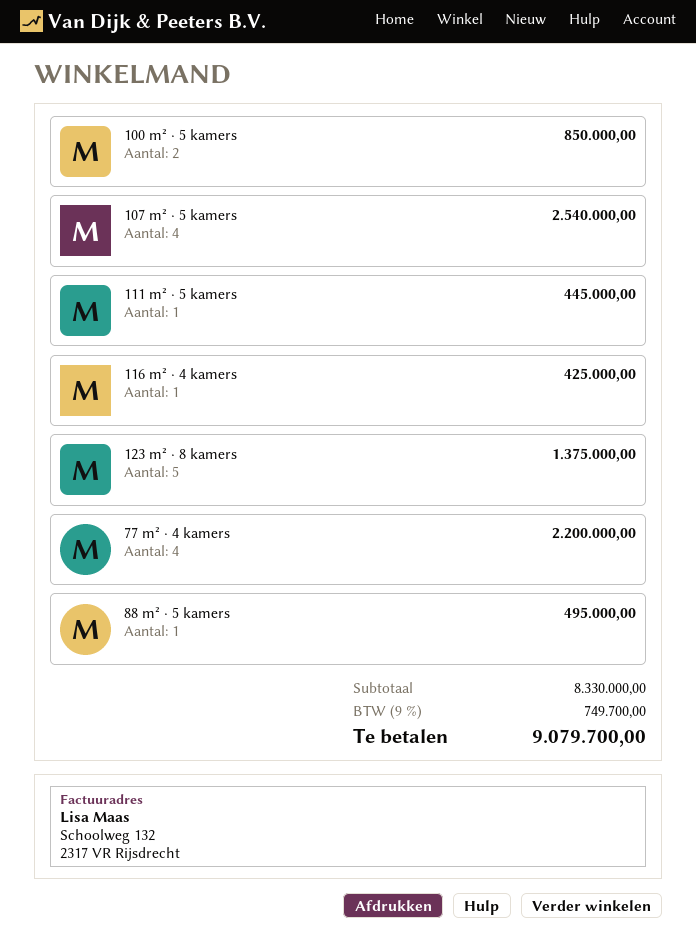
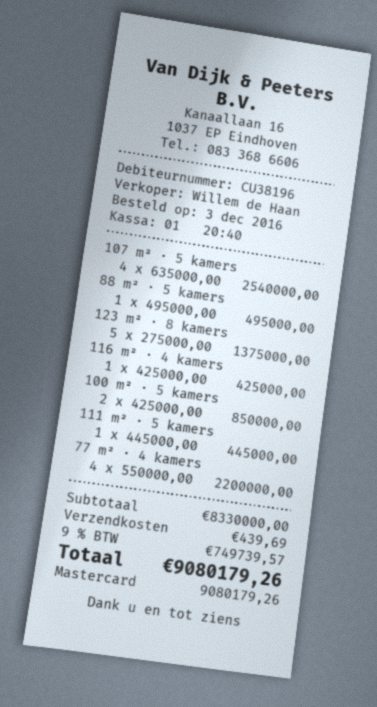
shipping: none -> 439.69
tax: 9% = 749700.00 -> 9% = 749739.57
total: 9079700.00 -> 9080179.26

